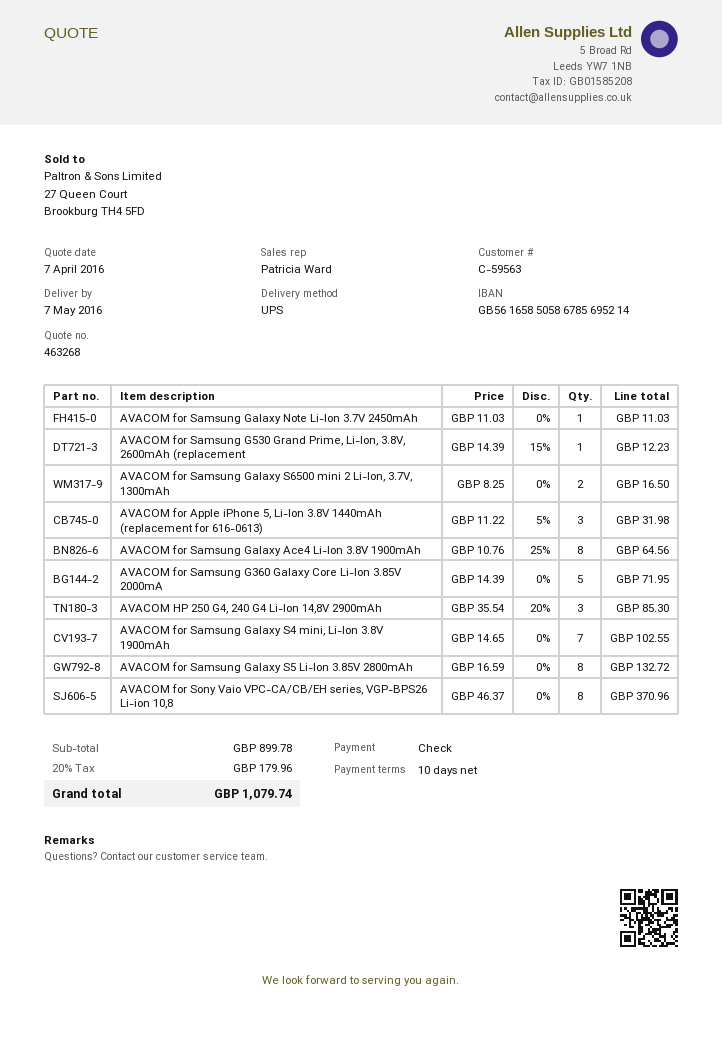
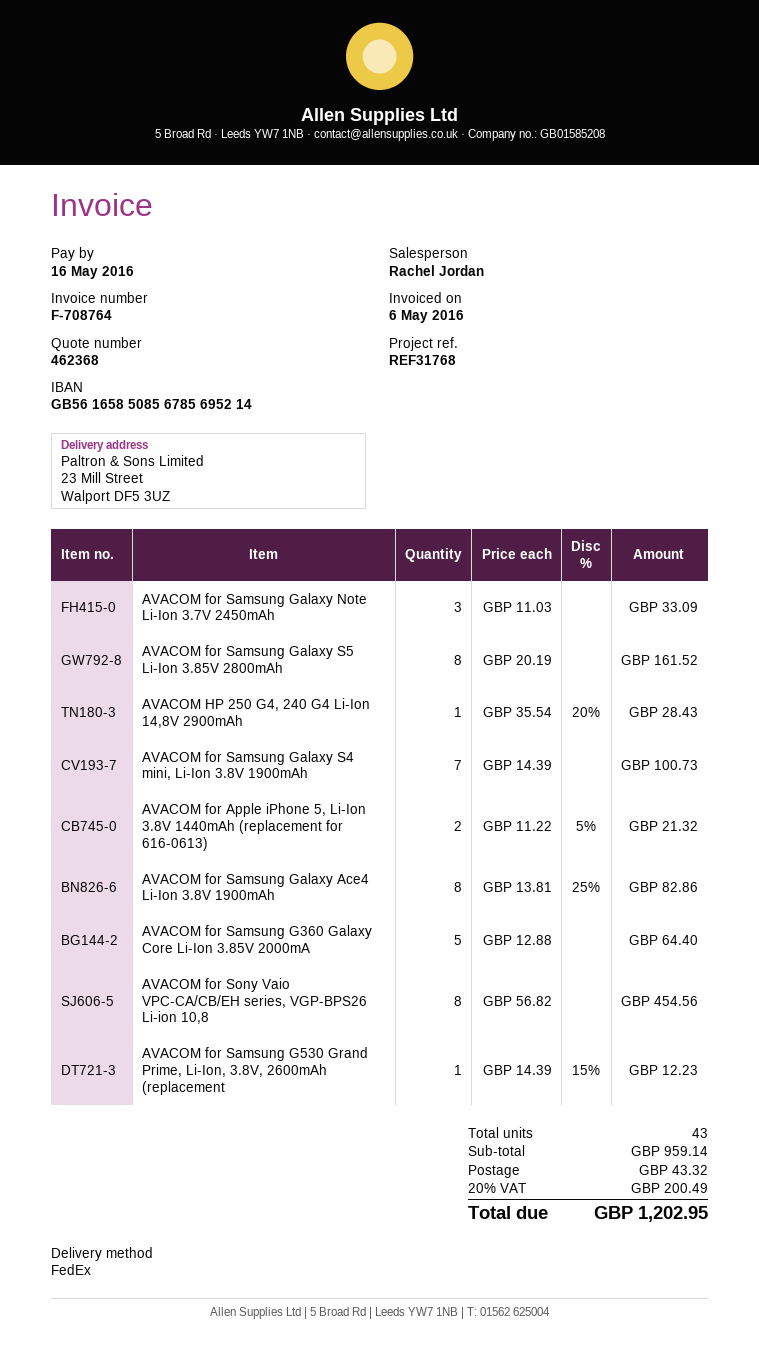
quote number: 463268 -> 462368
sales rep: Patricia Ward -> Rachel Jordan
bank account: GB56165850586785695214 -> GB56165850856785695214
shipping method: UPS -> FedEx
AVACOM for Samsung Galaxy Note Li-Ion 3.7V 2450mAh: 1 x 11.03 = 11.03 -> 3 x 11.03 = 33.09
AVACOM for Samsung Galaxy S6500 mini 2 Li-Ion, 3.7V, 1300mAh: 2 x 8.25 = 16.50 -> none
AVACOM for Apple iPhone 5, Li-Ion 3.8V 1440mAh (replacement for 616-0613): 3 x 11.22 - 5% = 31.98 -> 2 x 11.22 - 5% = 21.32
AVACOM for Samsung Galaxy Ace4 Li-Ion 3.8V 1900mAh: 8 x 10.76 - 25% = 64.56 -> 8 x 13.81 - 25% = 82.86
AVACOM for Samsung G360 Galaxy Core Li-Ion 3.85V 2000mA: 5 x 14.39 = 71.95 -> 5 x 12.88 = 64.40
AVACOM HP 250 G4, 240 G4 Li-Ion 14,8V 2900mAh: 3 x 35.54 - 20% = 85.30 -> 1 x 35.54 - 20% = 28.43
AVACOM for Samsung Galaxy S4 mini, Li-Ion 3.8V 1900mAh: 7 x 14.65 = 102.55 -> 7 x 14.39 = 100.73
AVACOM for Samsung Galaxy S5 Li-Ion 3.85V 2800mAh: 8 x 16.59 = 132.72 -> 8 x 20.19 = 161.52
AVACOM for Sony Vaio VPC-CA/CB/EH series, VGP-BPS26 Li-ion 10,8: 8 x 46.37 = 370.96 -> 8 x 56.82 = 454.56
subtotal: 899.78 -> 959.14
shipping: none -> 43.32
tax: 20% = 179.96 -> 20% = 200.49
total: 1079.74 -> 1202.95

